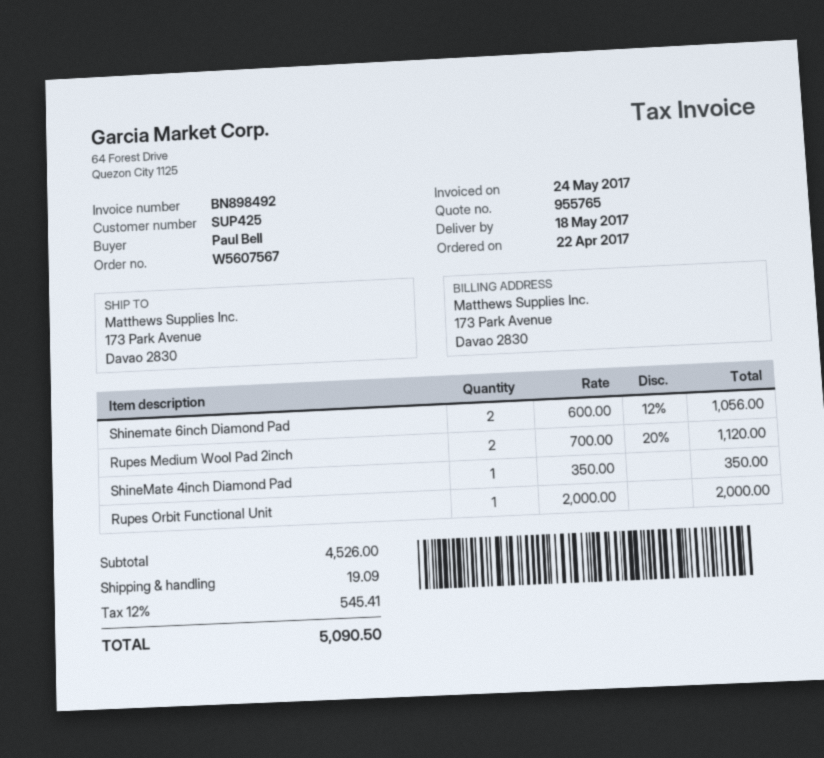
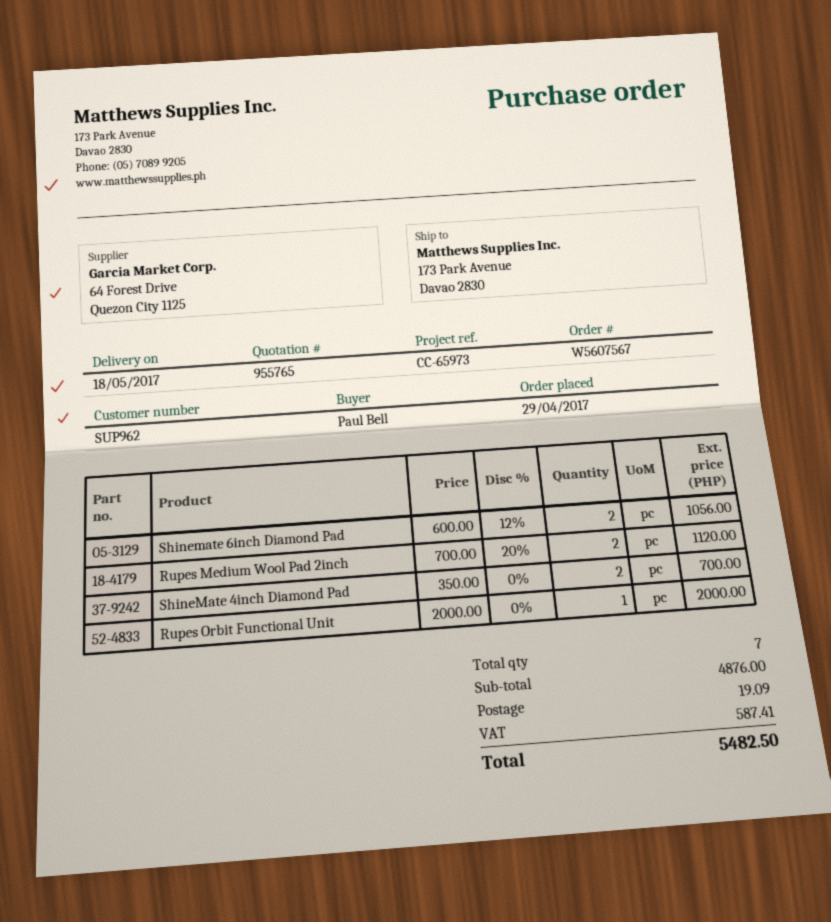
order date: 2017-04-22 -> 2017-04-29
customer number: SUP425 -> SUP962
ShineMate 4inch Diamond Pad: 1 x 350.00 = 350.00 -> 2 x 350.00 = 700.00
subtotal: 4526.00 -> 4876.00
tax: 545.41 -> 587.41
total: 5090.50 -> 5482.50

